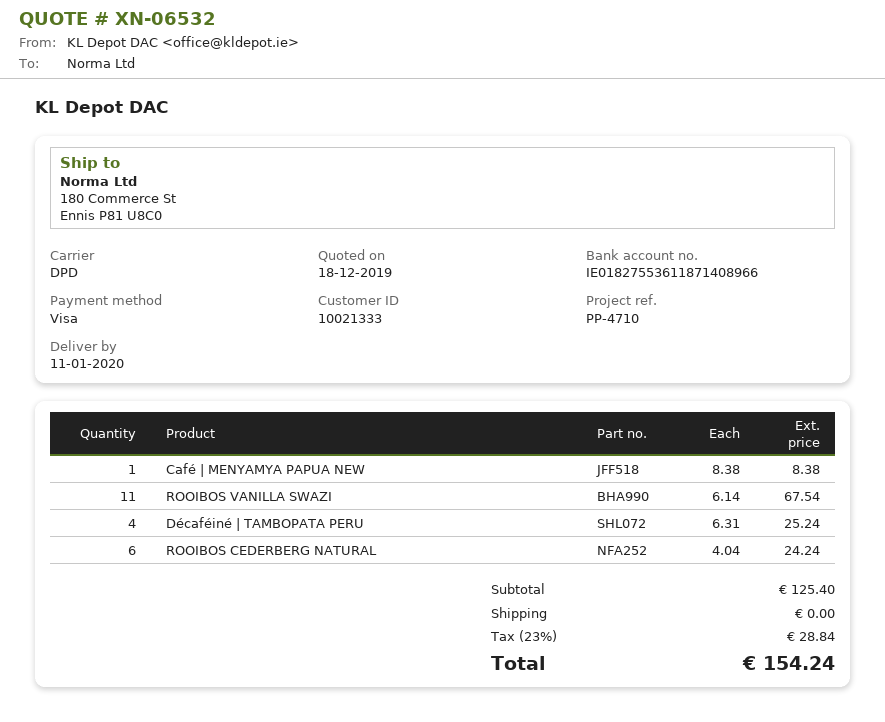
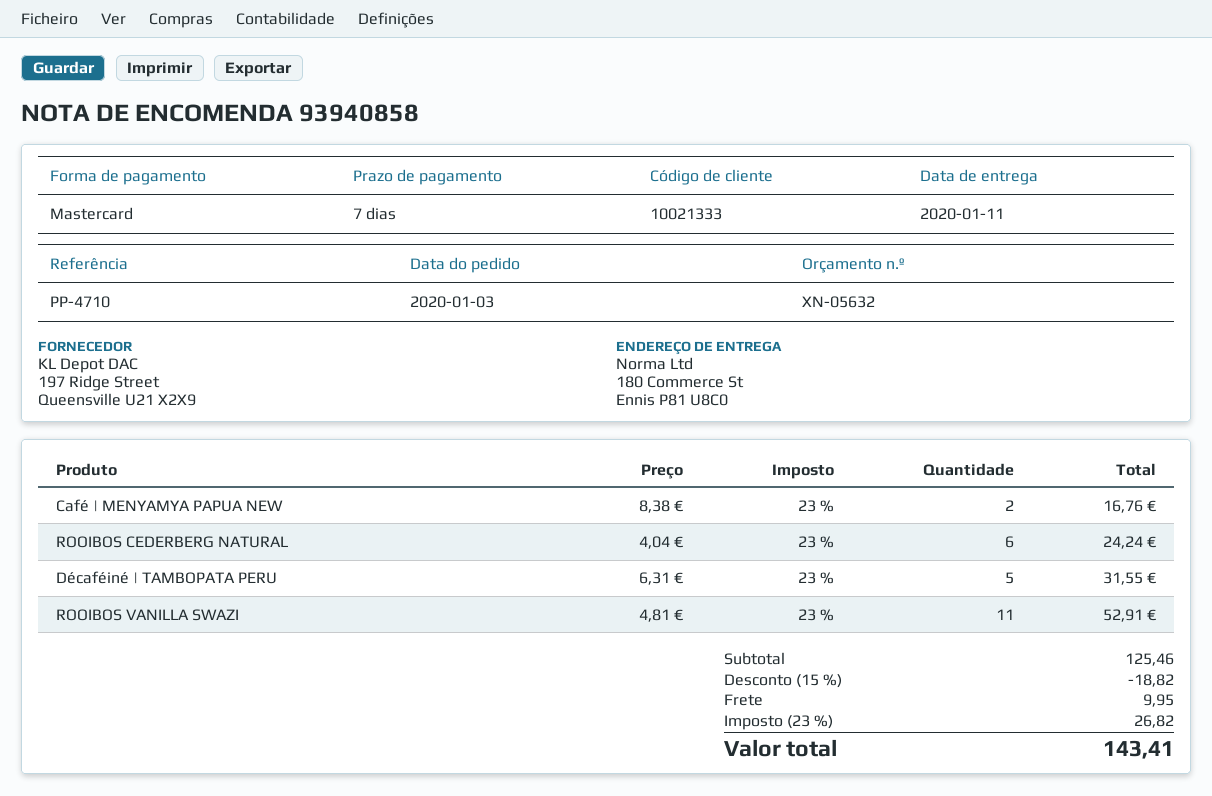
quote number: XN-06532 -> XN-05632
payment method: Visa -> Mastercard
Café | MENYAMYA PAPUA NEW: 1 x 8.38 = 8.38 -> 2 x 8.38 = 16.76
ROOIBOS VANILLA SWAZI: 11 x 6.14 = 67.54 -> 11 x 4.81 = 52.91
Décaféiné | TAMBOPATA PERU: 4 x 6.31 = 25.24 -> 5 x 6.31 = 31.55
subtotal: 125.40 -> 125.46
discount: none -> 15% = 18.82
shipping: 0.00 -> 9.95
tax: 23% = 28.84 -> 23% = 26.82
total: 154.24 -> 143.41

